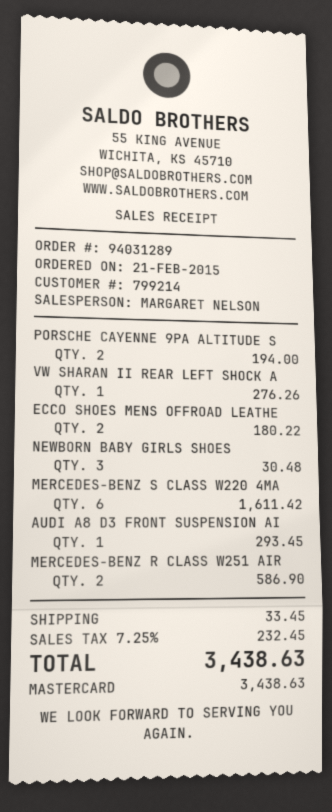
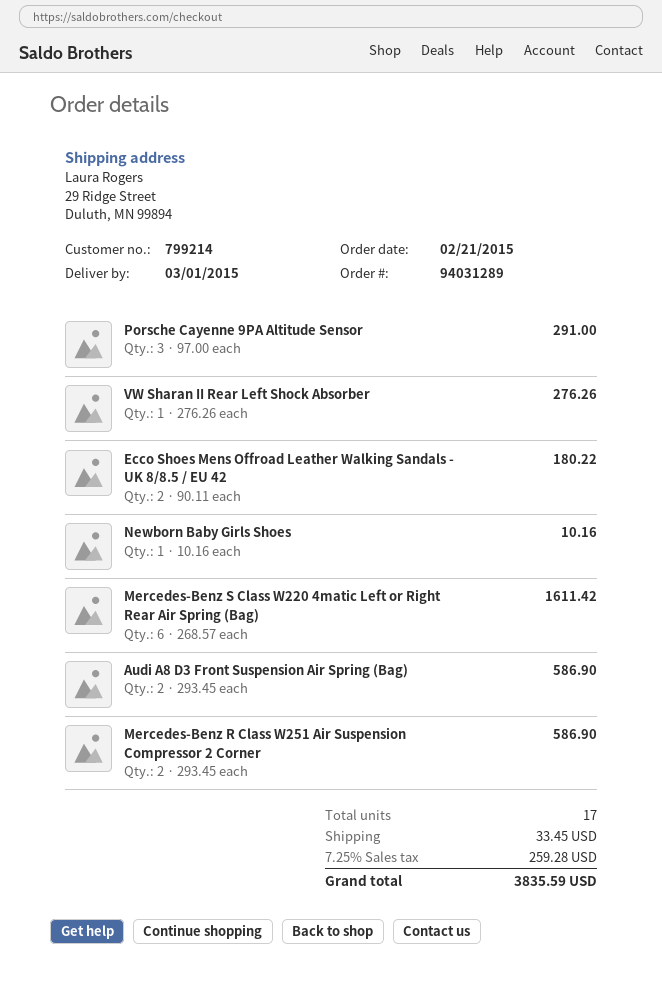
PORSCHE CAYENNE 9PA ALTITUDE S: 2 for 194.00 -> 3 for 291.00
NEWBORN BABY GIRLS SHOES: 3 for 30.48 -> 1 for 10.16
AUDI A8 D3 FRONT SUSPENSION AI: 1 for 293.45 -> 2 for 586.90
tax: 7.25% = 232.45 -> 7.25% = 259.28
total: 3438.63 -> 3835.59

